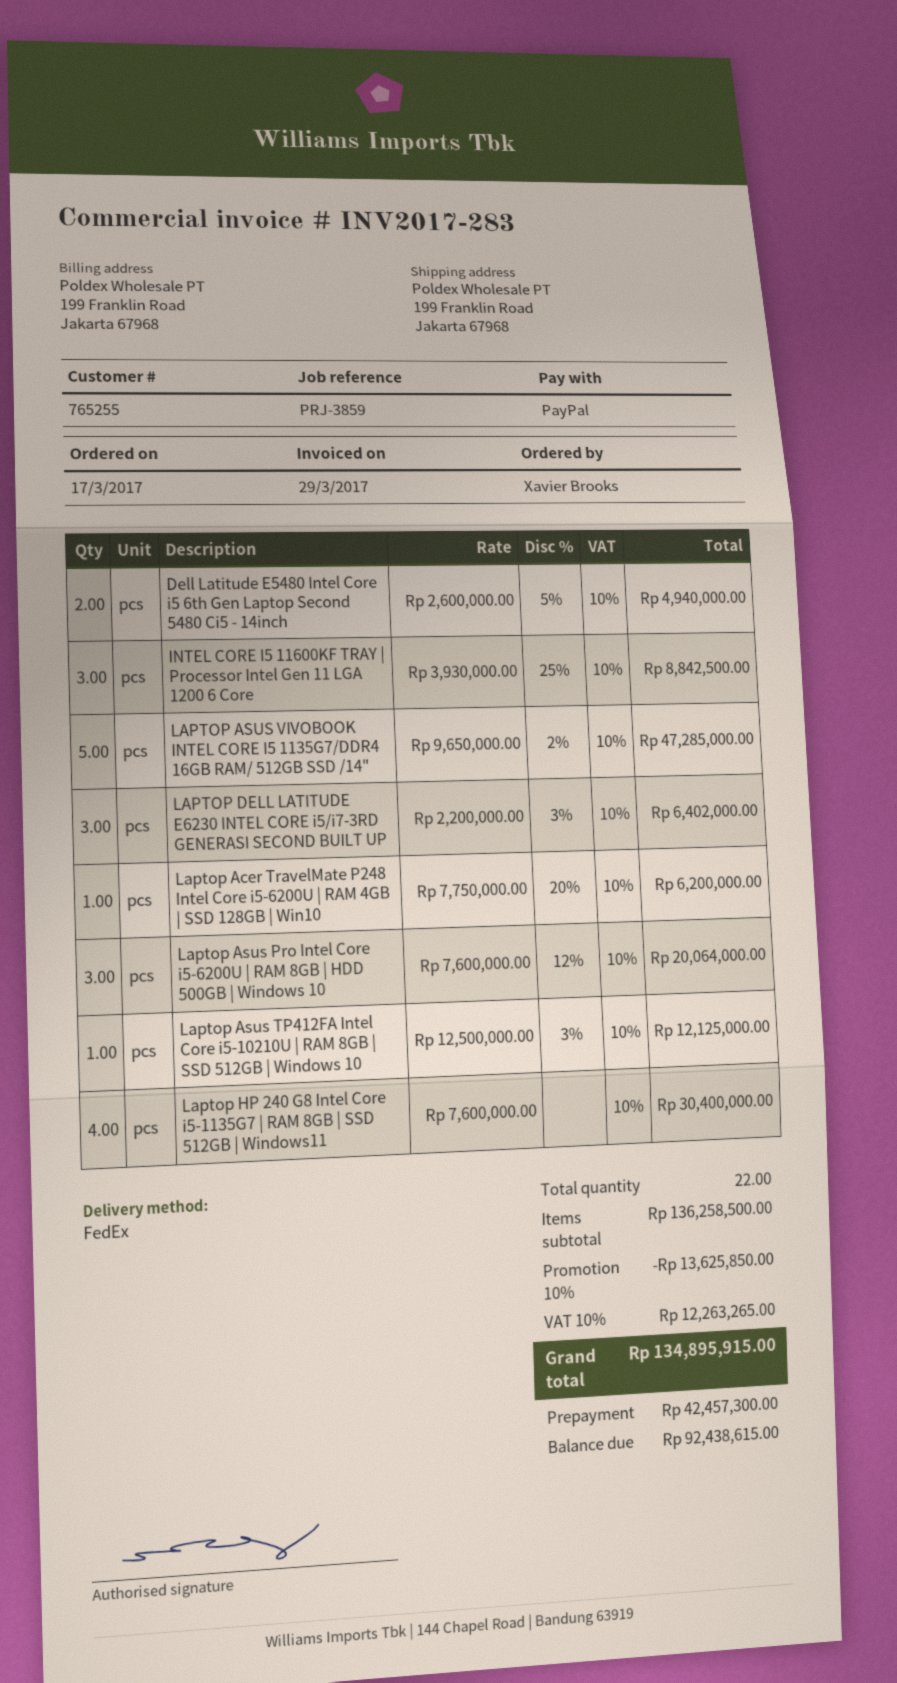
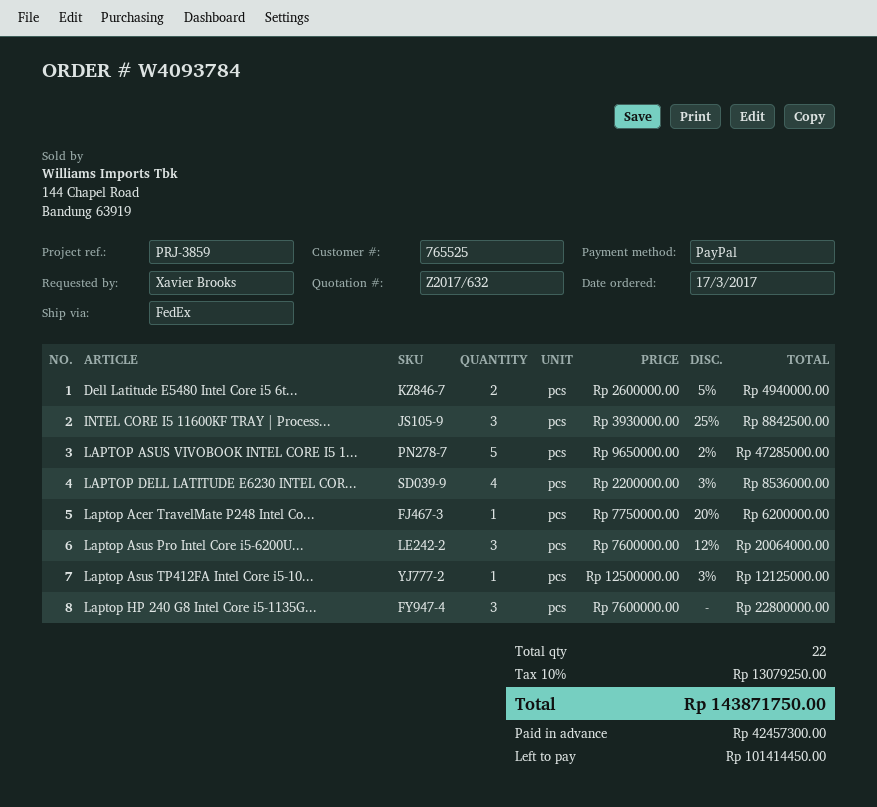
customer number: 765255 -> 765525
LAPTOP DELL LATITUDE E6230 INTEL CORE i5/i7-3RD GENERASI SECOND BUILT UP: 3 x 2200000.00 - 3% = 6402000.00 -> 4 x 2200000.00 - 3% = 8536000.00
Laptop HP 240 G8 Intel Core i5-1135G7 | RAM 8GB | SSD 512GB | Windows11: 4 x 7600000.00 = 30400000.00 -> 3 x 7600000.00 = 22800000.00
discount: 10% = 13625850.00 -> none
tax: 10% = 12263265.00 -> 10% = 13079250.00
total: 134895915.00 -> 143871750.00
balance: 92438615.00 -> 101414450.00

